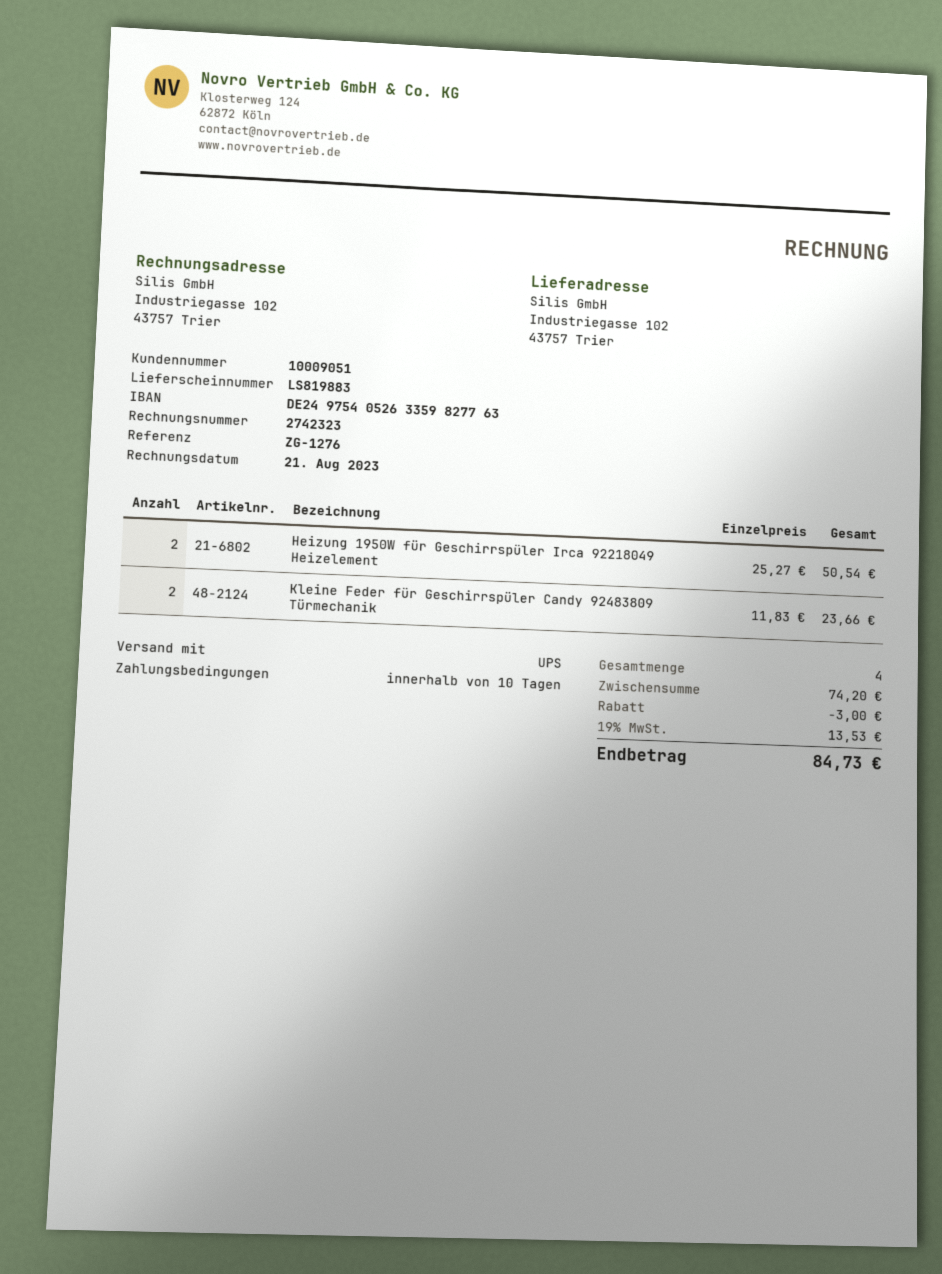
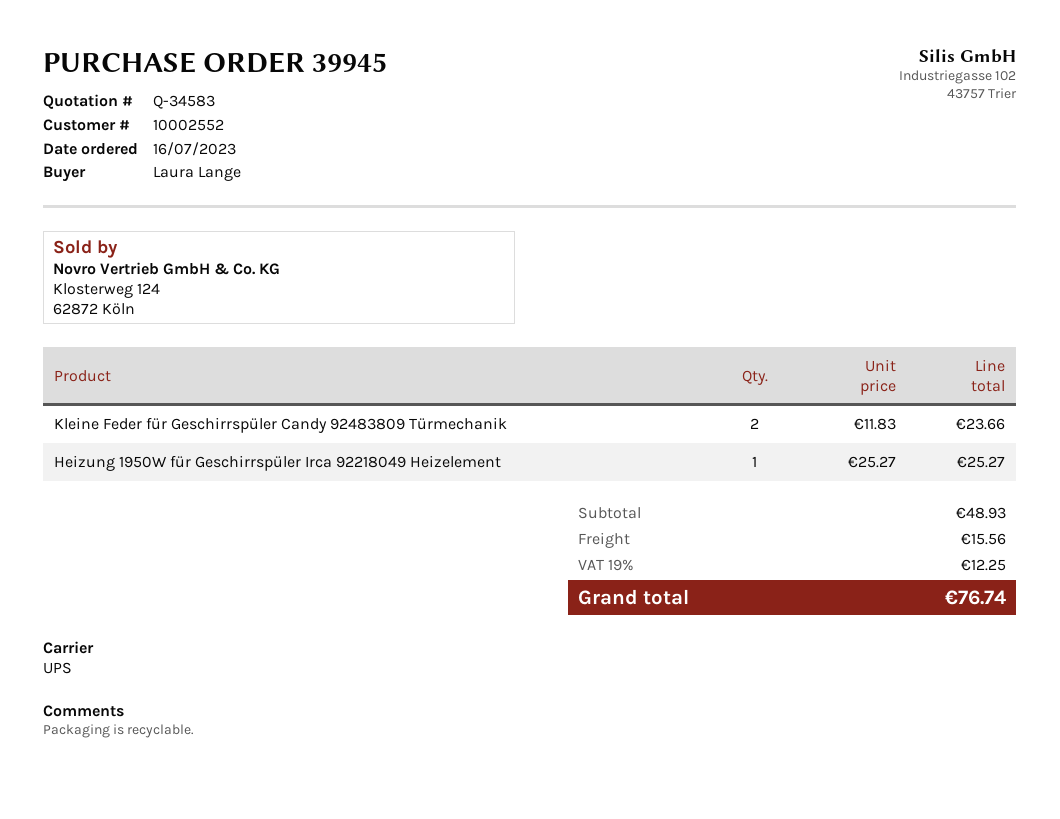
customer number: 10009051 -> 10002552
Heizung 1950W für Geschirrspüler Irca 92218049 Heizelement: 2 x 25.27 = 50.54 -> 1 x 25.27 = 25.27
subtotal: 74.20 -> 48.93
discount: 3.00 -> none
shipping: none -> 15.56
tax: 19% = 13.53 -> 19% = 12.25
total: 84.73 -> 76.74

